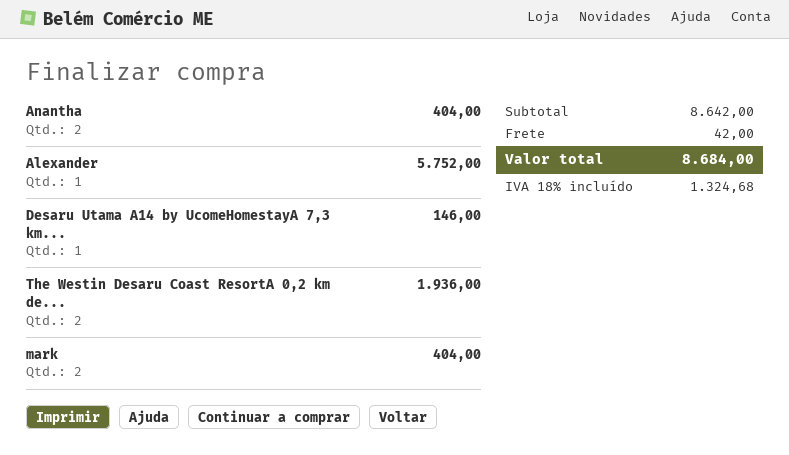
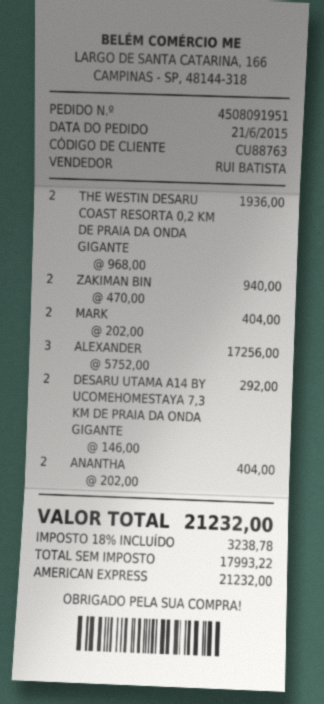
Alexander: 1 for 5752.00 -> 3 for 17256.00
Desaru Utama A14 by UcomeHomestayA 7,3 km...: 1 for 146.00 -> 2 for 292.00
ZAKIMAN BIN: none -> 2 for 940.00
shipping: 42.00 -> none
tax: 18% = 1324.68 -> 18% = 3238.78
total: 8684.00 -> 21232.00

